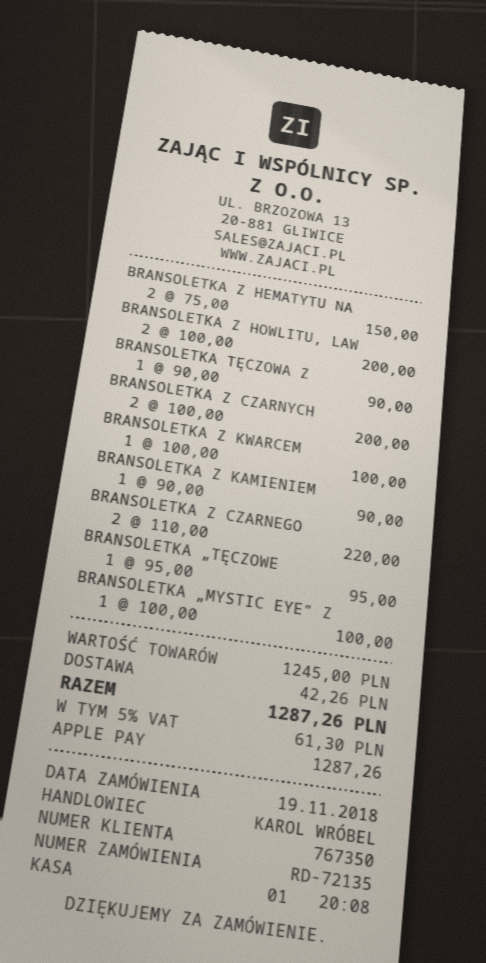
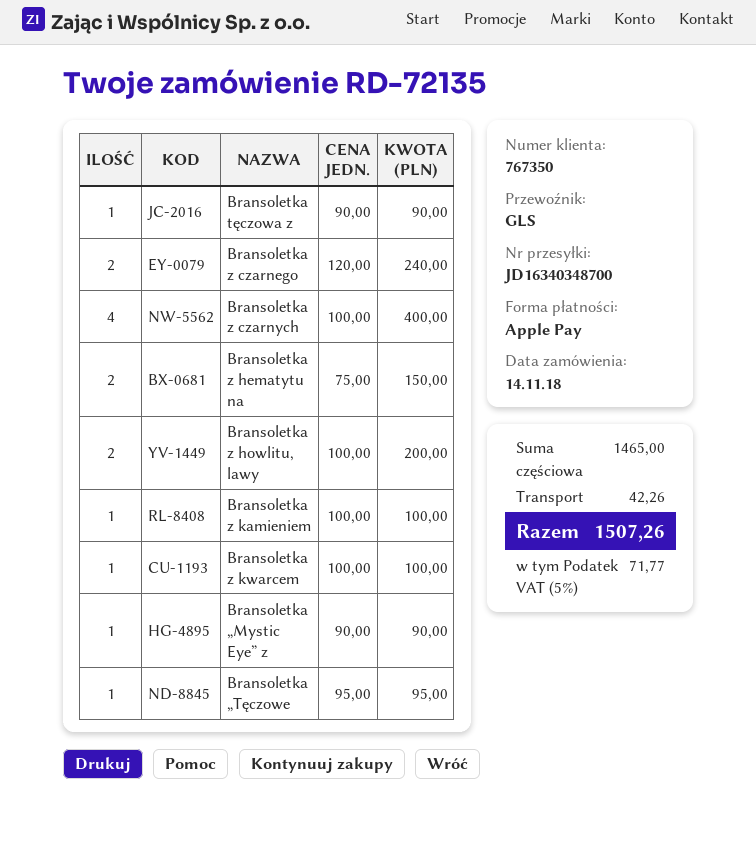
order date: 2018-11-19 -> 2018-11-14
BRANSOLETKA Z CZARNYCH: 2 x 100.00 = 200.00 -> 4 x 100.00 = 400.00
BRANSOLETKA Z KAMIENIEM: 1 x 90.00 = 90.00 -> 1 x 100.00 = 100.00
BRANSOLETKA Z CZARNEGO: 2 x 110.00 = 220.00 -> 2 x 120.00 = 240.00
BRANSOLETKA „MYSTIC EYE” Z: 1 x 100.00 = 100.00 -> 1 x 90.00 = 90.00
subtotal: 1245.00 -> 1465.00
tax: 5% = 61.30 -> 5% = 71.77
total: 1287.26 -> 1507.26

